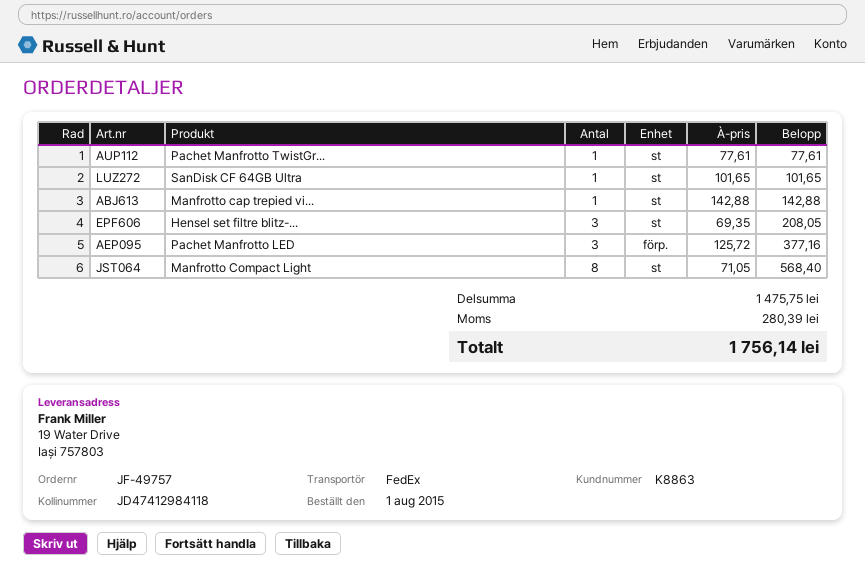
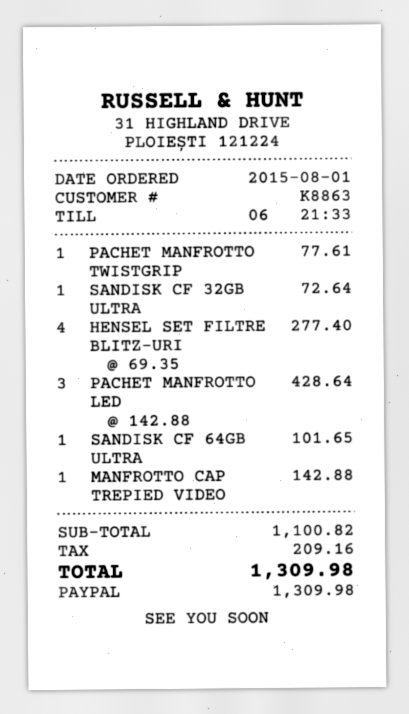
Hensel set filtre blitz-...: 3 x 69.35 = 208.05 -> 4 x 69.35 = 277.40
Pachet Manfrotto LED: 3 x 125.72 = 377.16 -> 3 x 142.88 = 428.64
Manfrotto Compact Light: 8 x 71.05 = 568.40 -> none
SANDISK CF 32GB ULTRA: none -> 1 x 72.64 = 72.64
subtotal: 1475.75 -> 1100.82
tax: 280.39 -> 209.16
total: 1756.14 -> 1309.98

